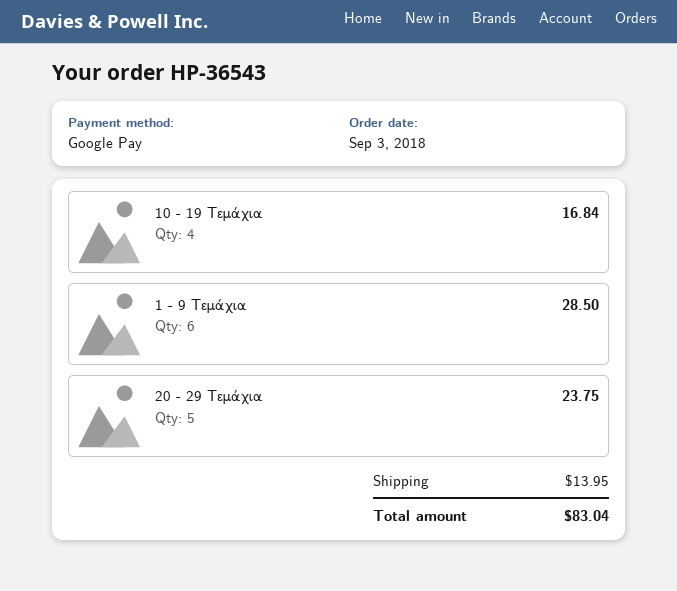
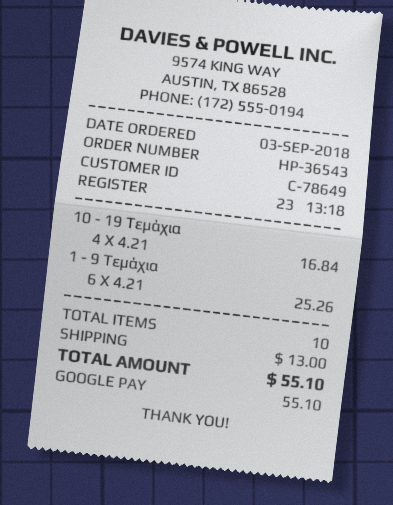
1 - 9 Τεμάχια: 6 for 28.50 -> 6 for 25.26
20 - 29 Τεμάχια: 5 for 23.75 -> none
shipping: 13.95 -> 13.00
total: 83.04 -> 55.10

